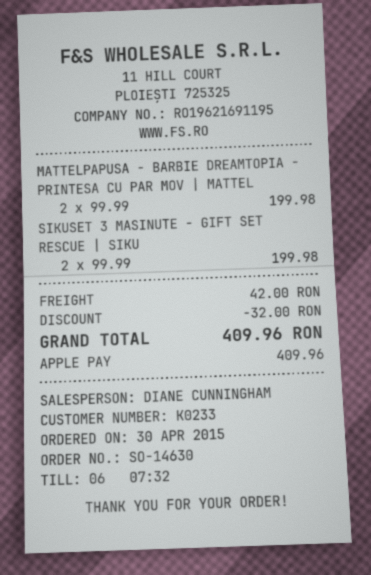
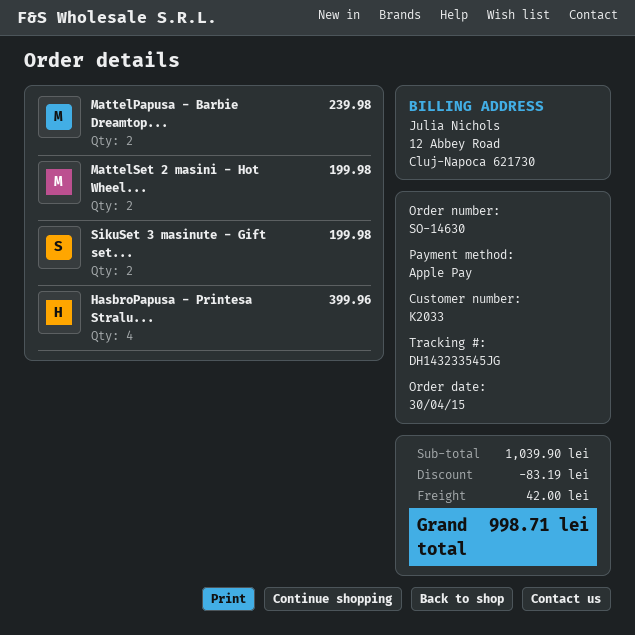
customer number: K0233 -> K2033
MATTELPAPUSA - BARBIE DREAMTOPIA - PRINTESA CU PAR MOV | MATTEL: 2 for 199.98 -> 2 for 239.98
MattelSet 2 masini - Hot Wheel...: none -> 2 for 199.98
HasbroPapusa - Printesa Stralu...: none -> 4 for 399.96
discount: 32.00 -> 83.19
total: 409.96 -> 998.71

